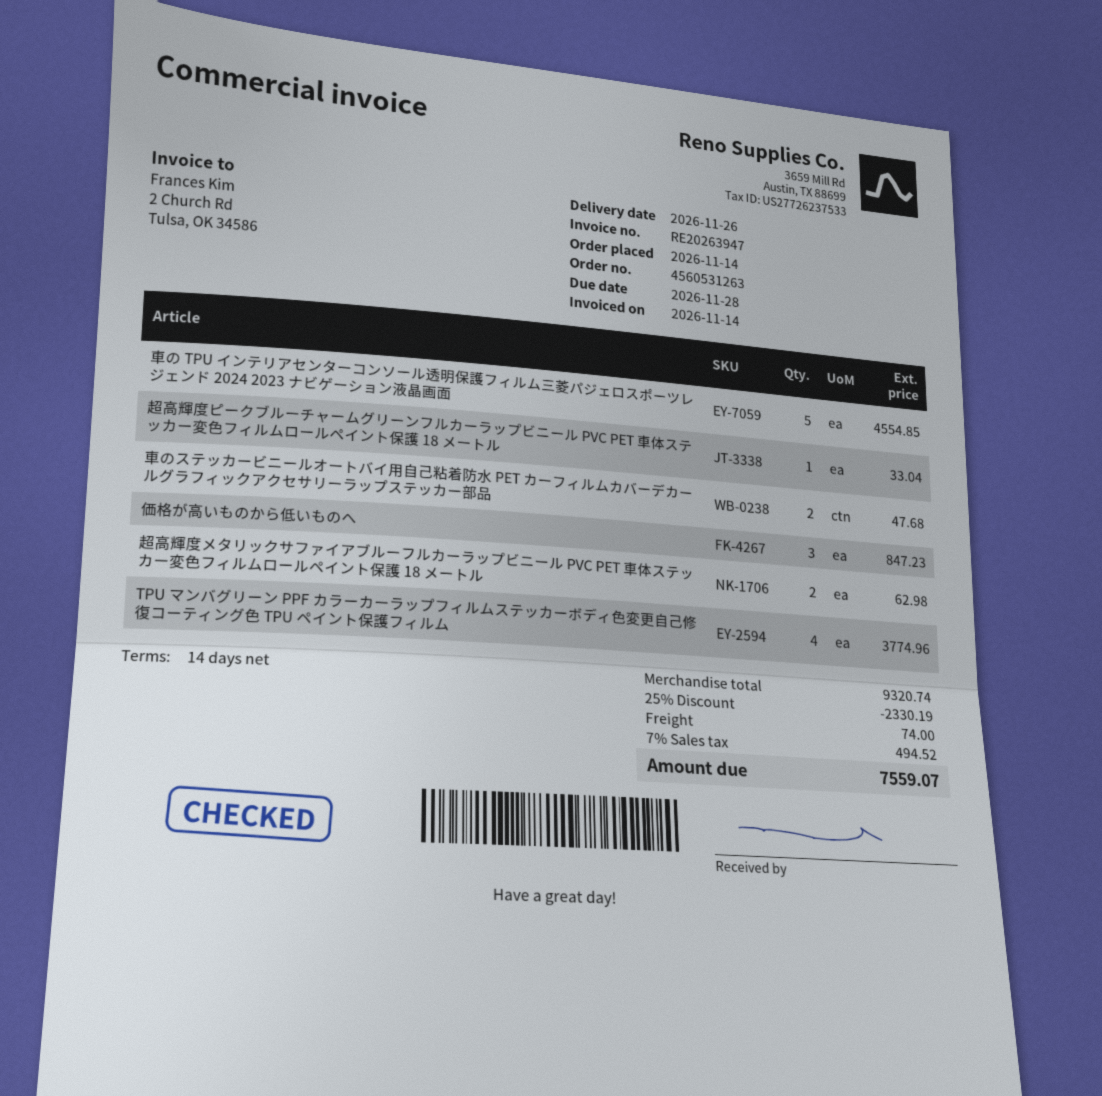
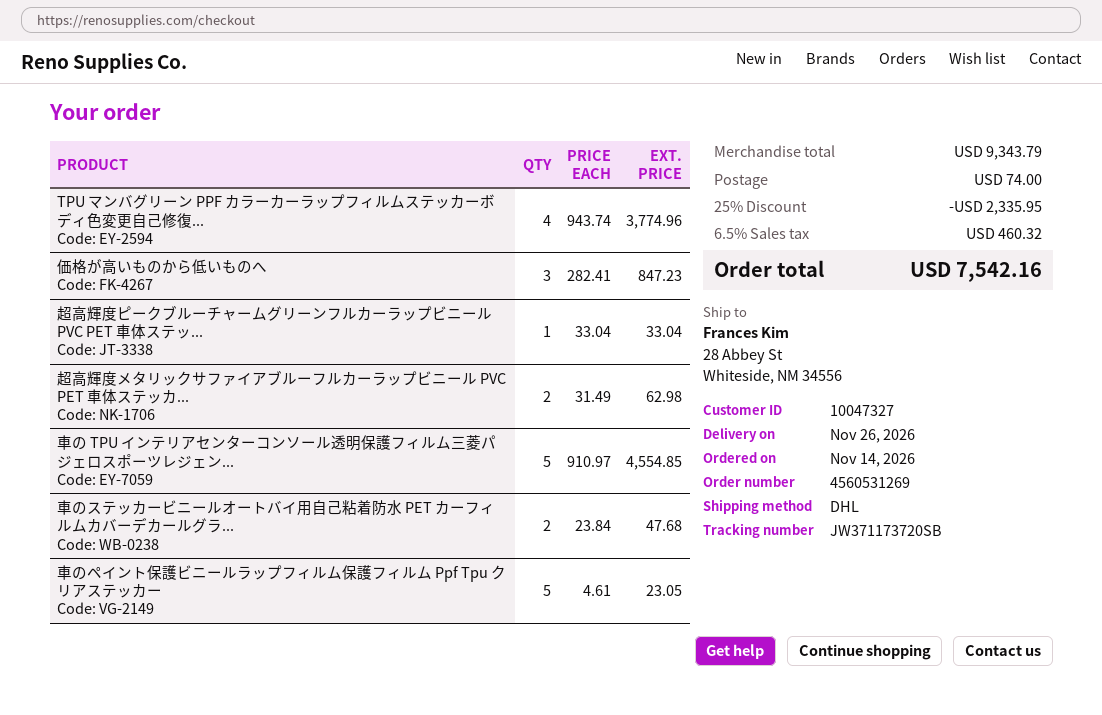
order number: 4560531263 -> 4560531269
車のペイント保護ビニールラップフィルム保護フィルム Ppf Tpu クリアステッカー: none -> 5 for 23.05
subtotal: 9320.74 -> 9343.79
discount: 25% = 2330.19 -> 25% = 2335.95
tax: 7% = 494.52 -> 6.5% = 460.32
total: 7559.07 -> 7542.16

